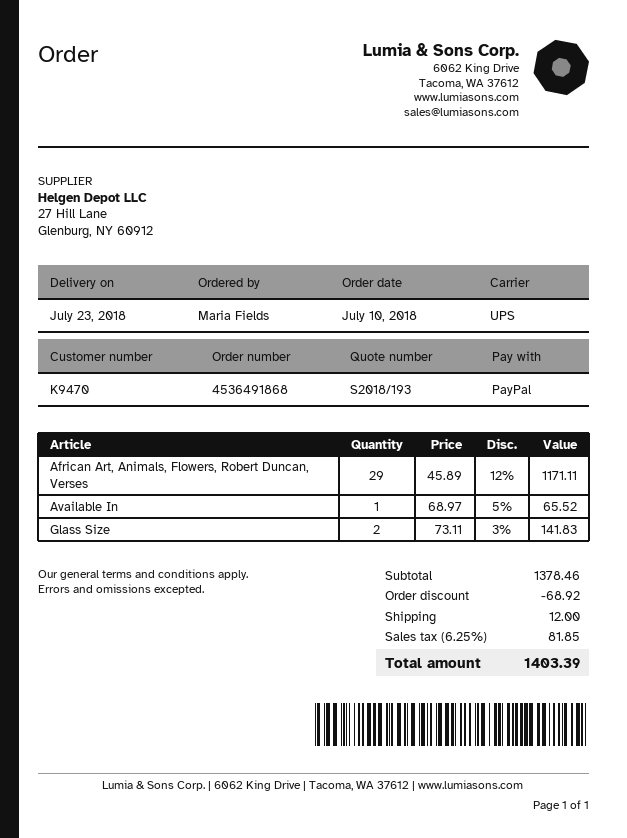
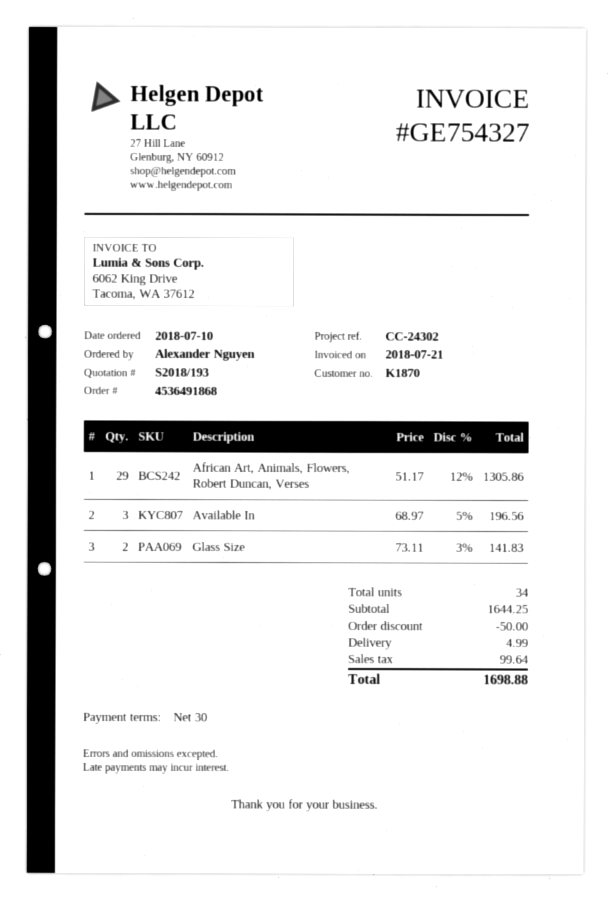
customer number: K9470 -> K1870
ordered by: Maria Fields -> Alexander Nguyen
African Art, Animals, Flowers, Robert Duncan, Verses: 29 x 45.89 - 12% = 1171.11 -> 29 x 51.17 - 12% = 1305.86
Available In: 1 x 68.97 - 5% = 65.52 -> 3 x 68.97 - 5% = 196.56
subtotal: 1378.46 -> 1644.25
discount: 68.92 -> 50.00
shipping: 12.00 -> 4.99
tax: 81.85 -> 99.64
total: 1403.39 -> 1698.88

